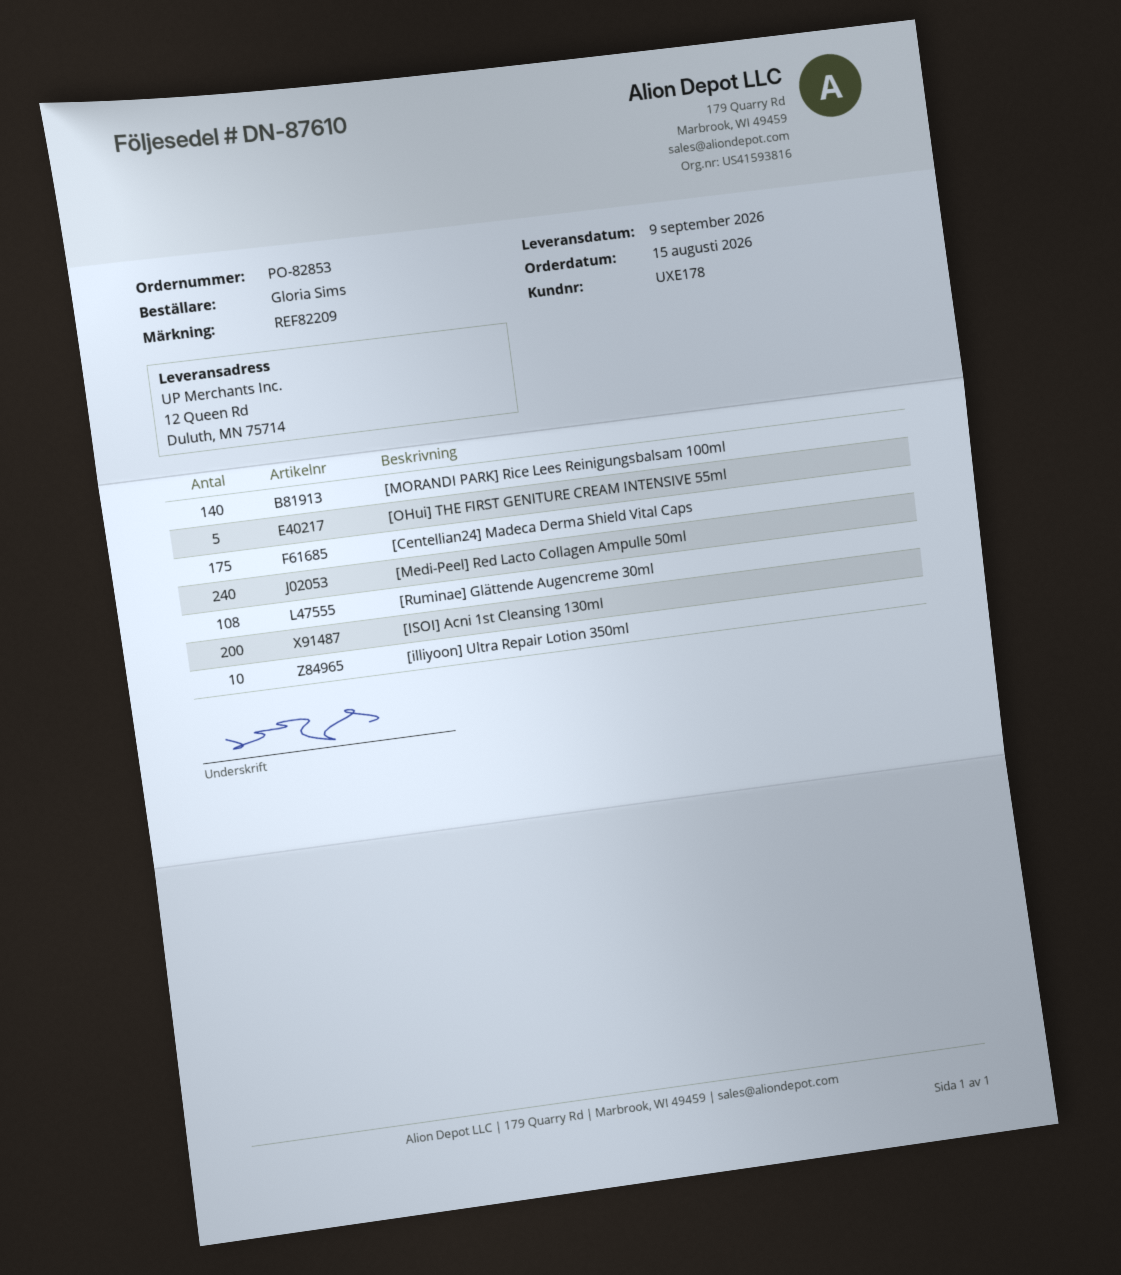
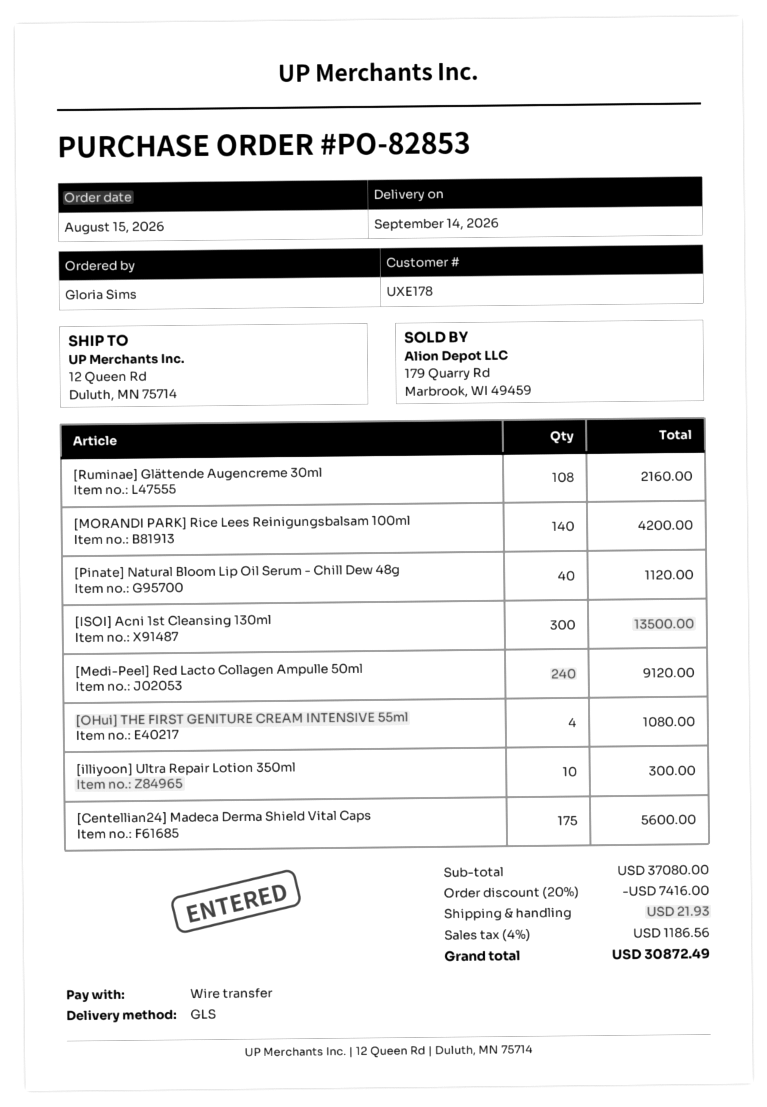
delivery date: 2026-09-09 -> 2026-09-14
[OHui] THE FIRST GENITURE CREAM INTENSIVE 55ml: 5 -> 4
[ISOI] Acni 1st Cleansing 130ml: 200 -> 300
[Pinate] Natural Bloom Lip Oil Serum - Chill Dew 48g: none -> 40

